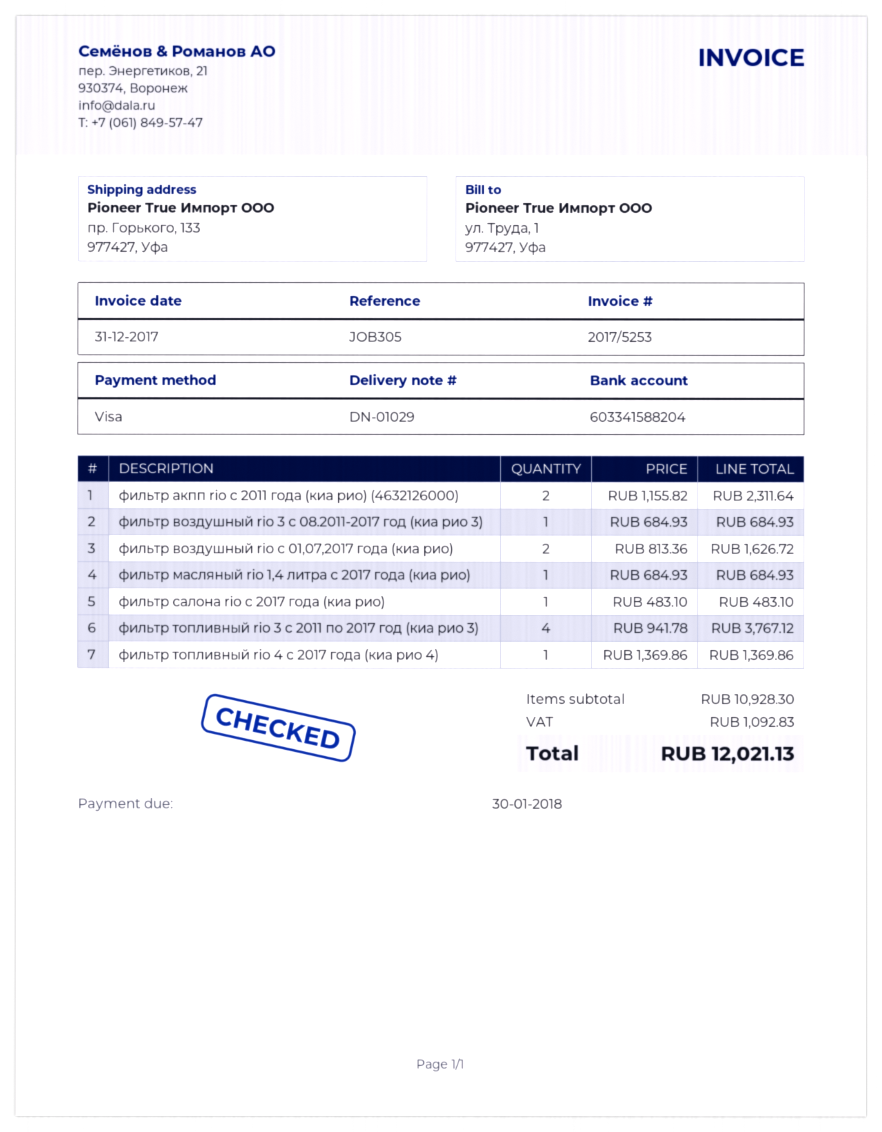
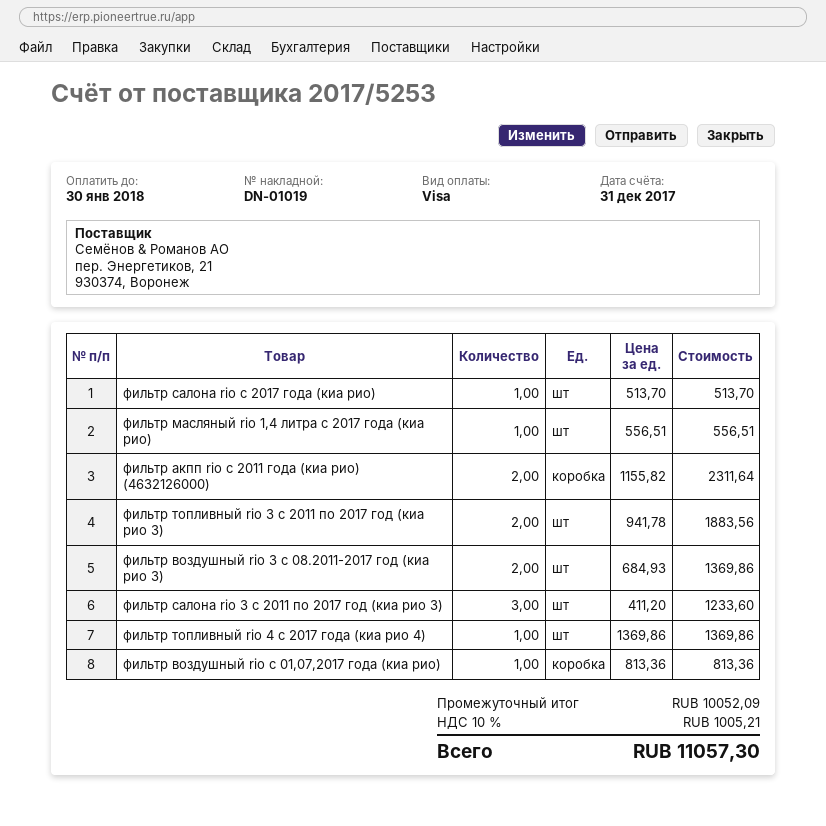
delivery note number: DN-01029 -> DN-01019
фильтр воздушный rio 3 с 08.2011-2017 год (киа рио 3): 1 x 684.93 = 684.93 -> 2 x 684.93 = 1369.86
фильтр воздушный rio с 01,07,2017 года (киа рио): 2 x 813.36 = 1626.72 -> 1 x 813.36 = 813.36
фильтр масляный rio 1,4 литра с 2017 года (киа рио): 1 x 684.93 = 684.93 -> 1 x 556.51 = 556.51
фильтр салона rio с 2017 года (киа рио): 1 x 483.10 = 483.10 -> 1 x 513.70 = 513.70
фильтр топливный rio 3 с 2011 по 2017 год (киа рио 3): 4 x 941.78 = 3767.12 -> 2 x 941.78 = 1883.56
фильтр салона rio 3 с 2011 по 2017 год (киа рио 3): none -> 3 x 411.20 = 1233.60
subtotal: 10928.30 -> 10052.09
tax: 1092.83 -> 1005.21
total: 12021.13 -> 11057.30

